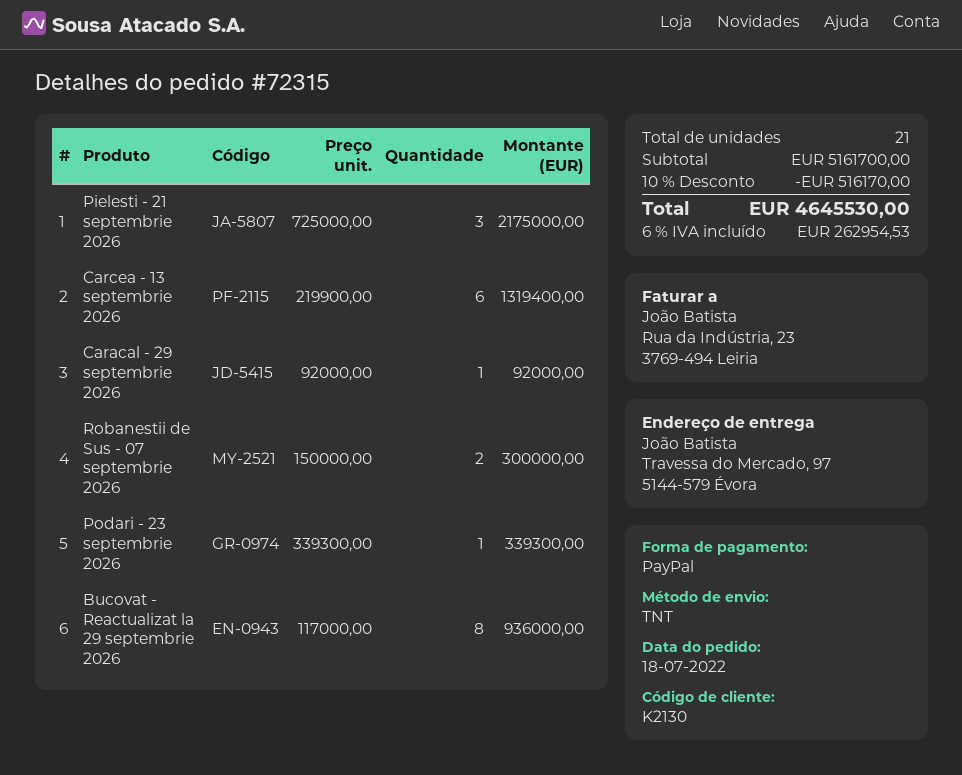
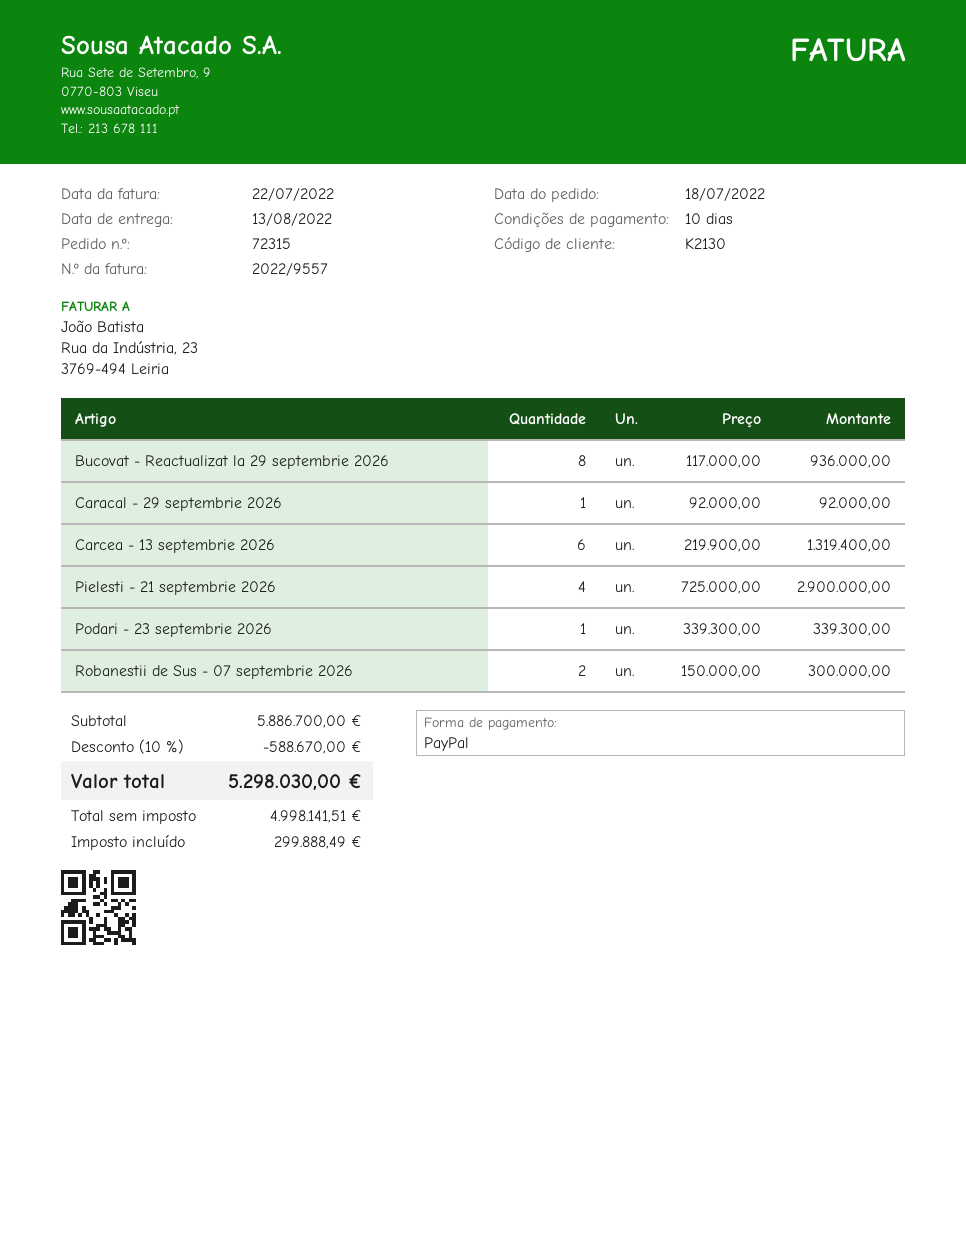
Pielesti - 21 septembrie 2026: 3 x 725000.00 = 2175000.00 -> 4 x 725000.00 = 2900000.00
subtotal: 5161700.00 -> 5886700.00
discount: 10% = 516170.00 -> 10% = 588670.00
tax: 262954.53 -> 299888.49
total: 4645530.00 -> 5298030.00

